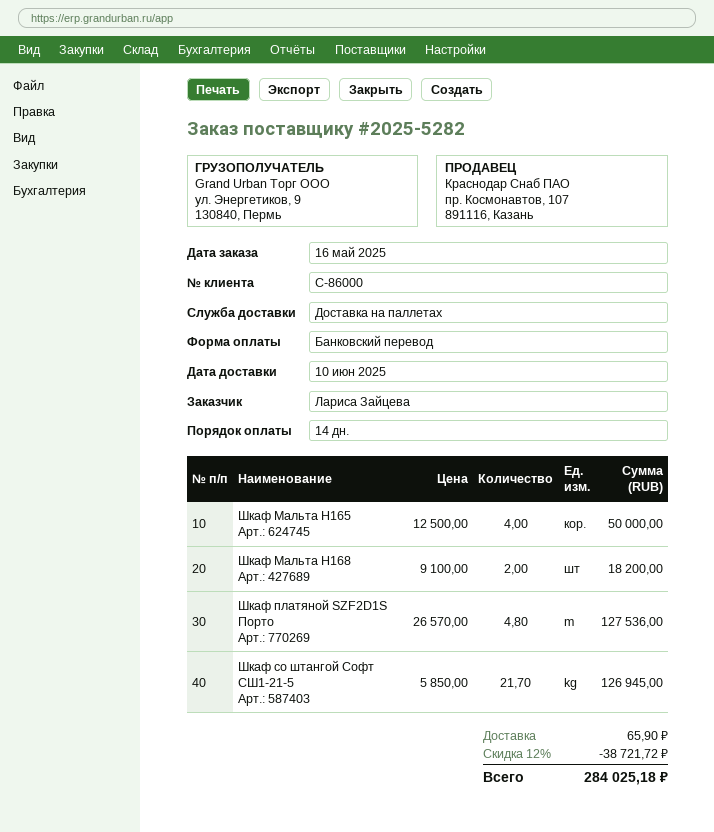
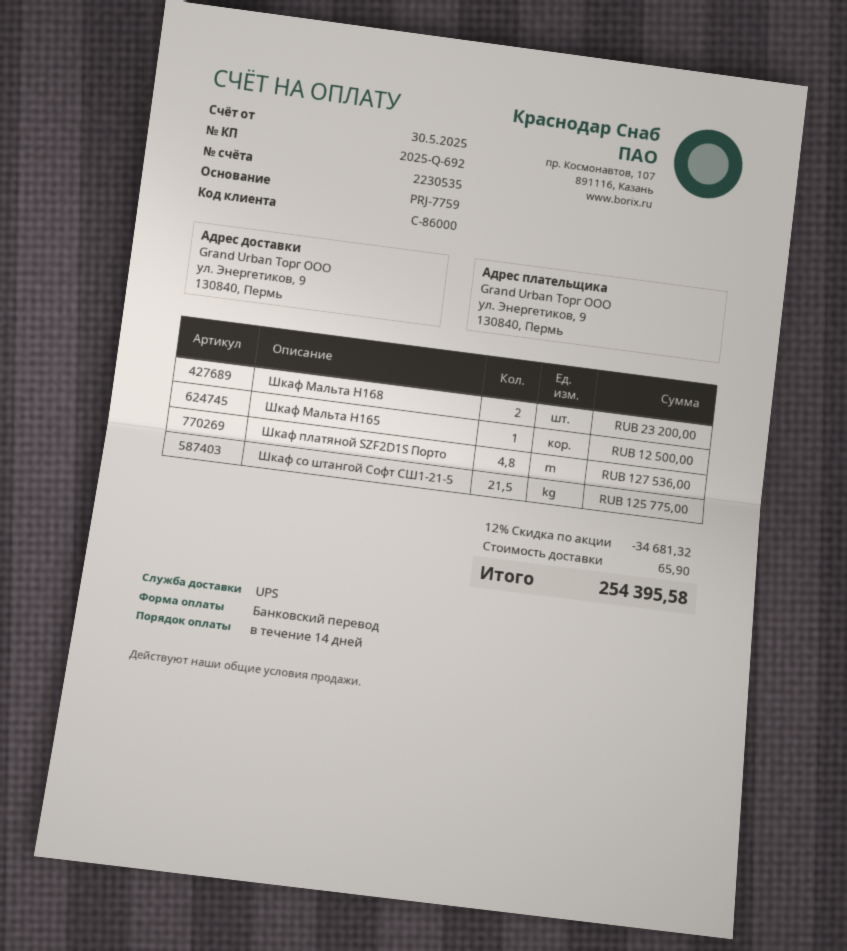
shipping method: pallet freight -> UPS
Шкаф Мальта H165: 4 for 50000.00 -> 1 for 12500.00
Шкаф Мальта H168: 2 for 18200.00 -> 2 for 23200.00
Шкаф со штангой Софт СШ1-21-5: 21.7 for 126945.00 -> 21.5 for 125775.00
discount: 12% = 38721.72 -> 12% = 34681.32
total: 284025.18 -> 254395.58

